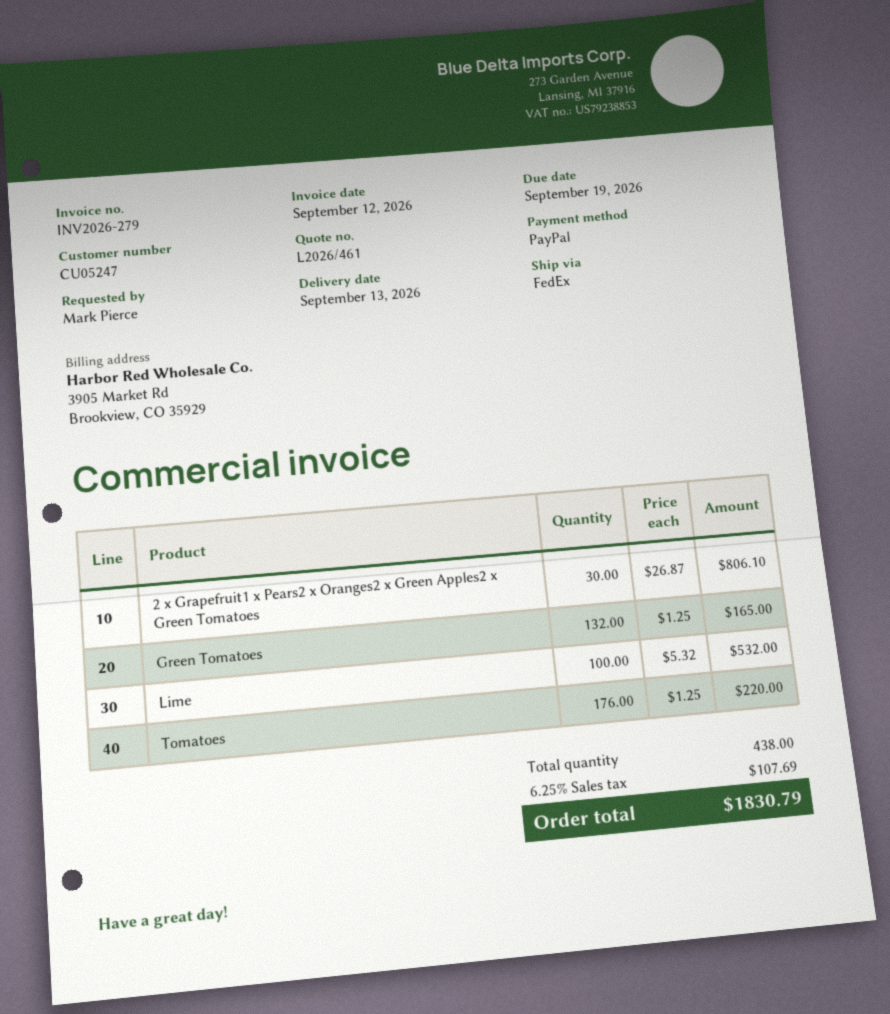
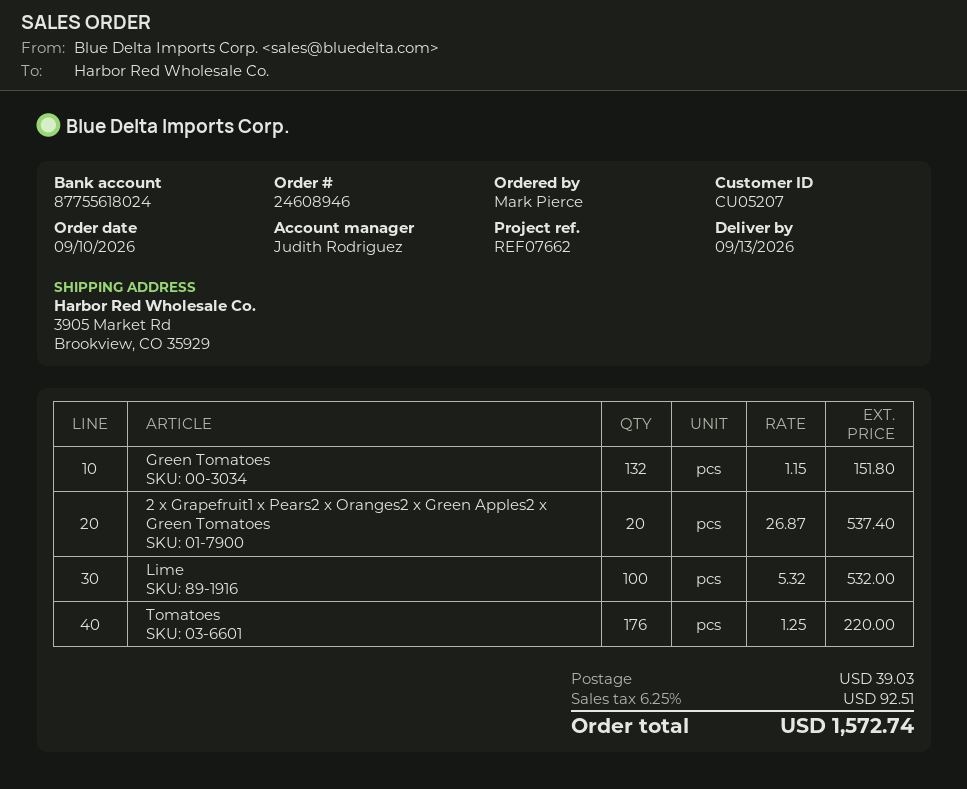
customer number: CU05247 -> CU05207
2 x Grapefruit1 x Pears2 x Oranges2 x Green Apples2 x Green Tomatoes: 30 x 26.87 = 806.10 -> 20 x 26.87 = 537.40
Green Tomatoes: 132 x 1.25 = 165.00 -> 132 x 1.15 = 151.80
shipping: none -> 39.03
tax: 6.25% = 107.69 -> 6.25% = 92.51
total: 1830.79 -> 1572.74

